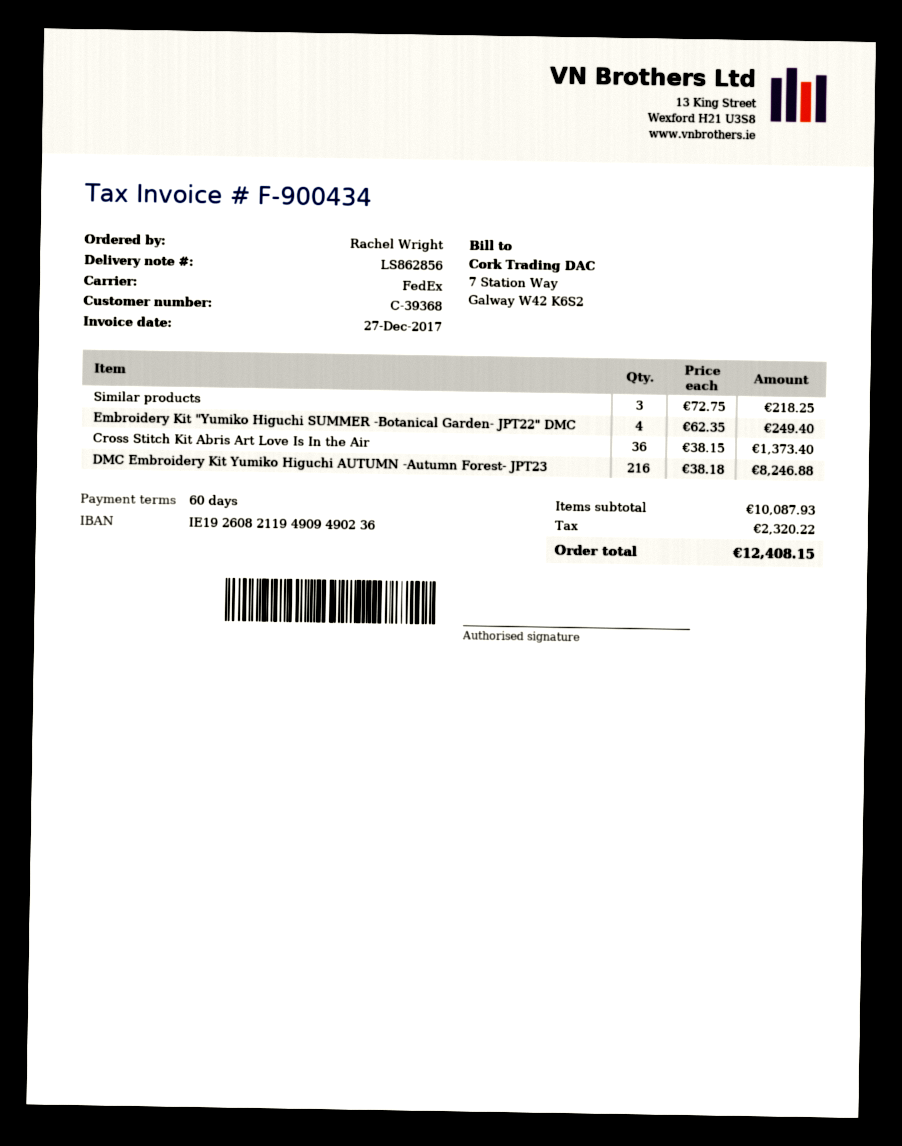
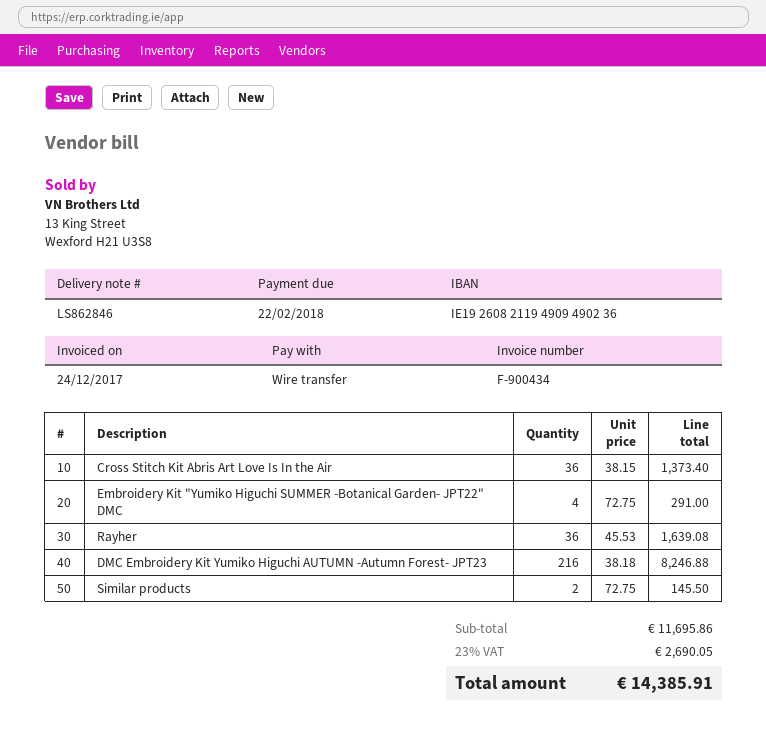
delivery note number: LS862856 -> LS862846
invoice date: 2017-12-27 -> 2017-12-24
Similar products: 3 x 72.75 = 218.25 -> 2 x 72.75 = 145.50
Embroidery Kit "Yumiko Higuchi SUMMER -Botanical Garden- JPT22" DMC: 4 x 62.35 = 249.40 -> 4 x 72.75 = 291.00
Rayher: none -> 36 x 45.53 = 1639.08
subtotal: 10087.93 -> 11695.86
tax: 2320.22 -> 2690.05
total: 12408.15 -> 14385.91

